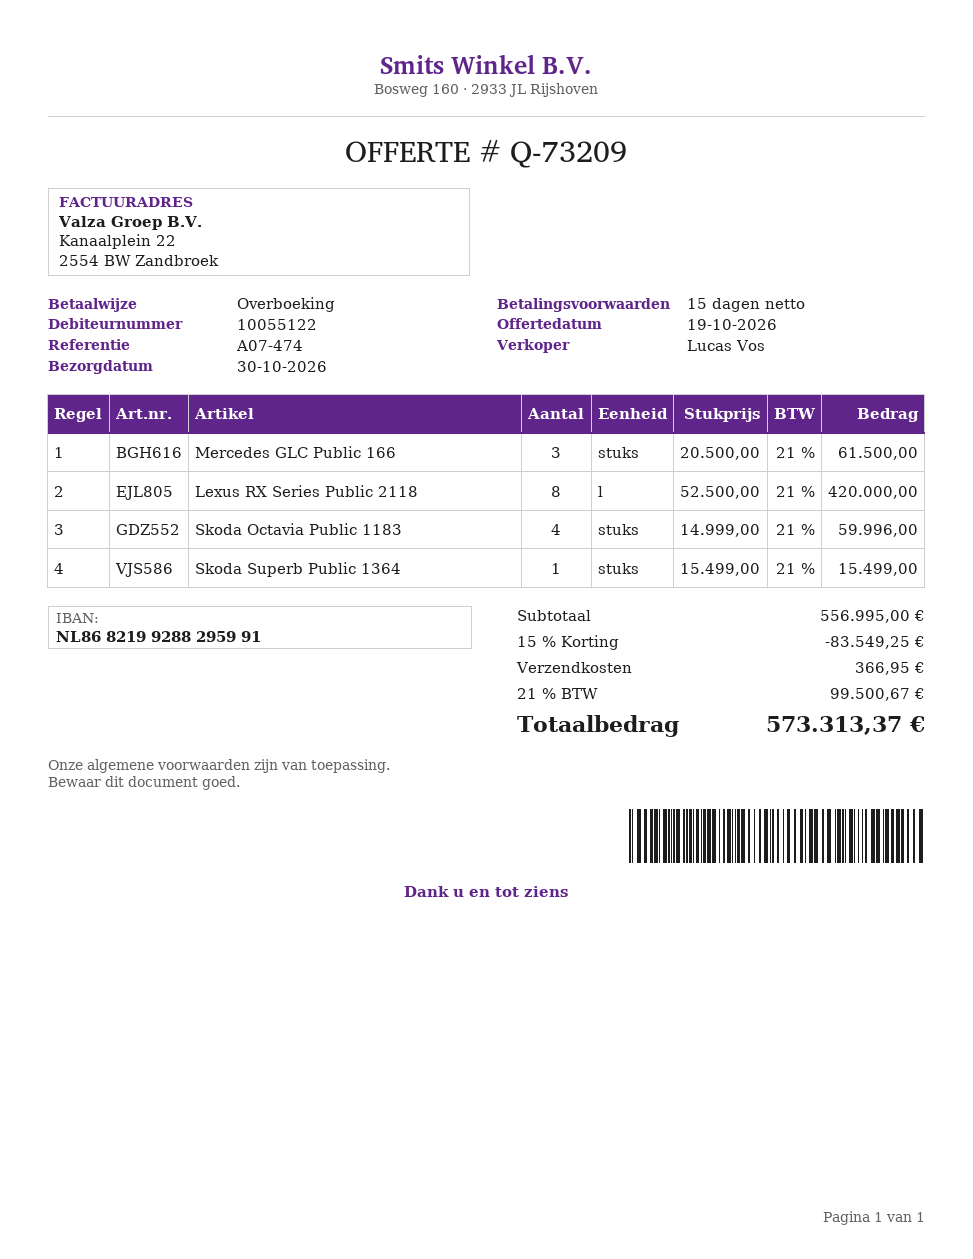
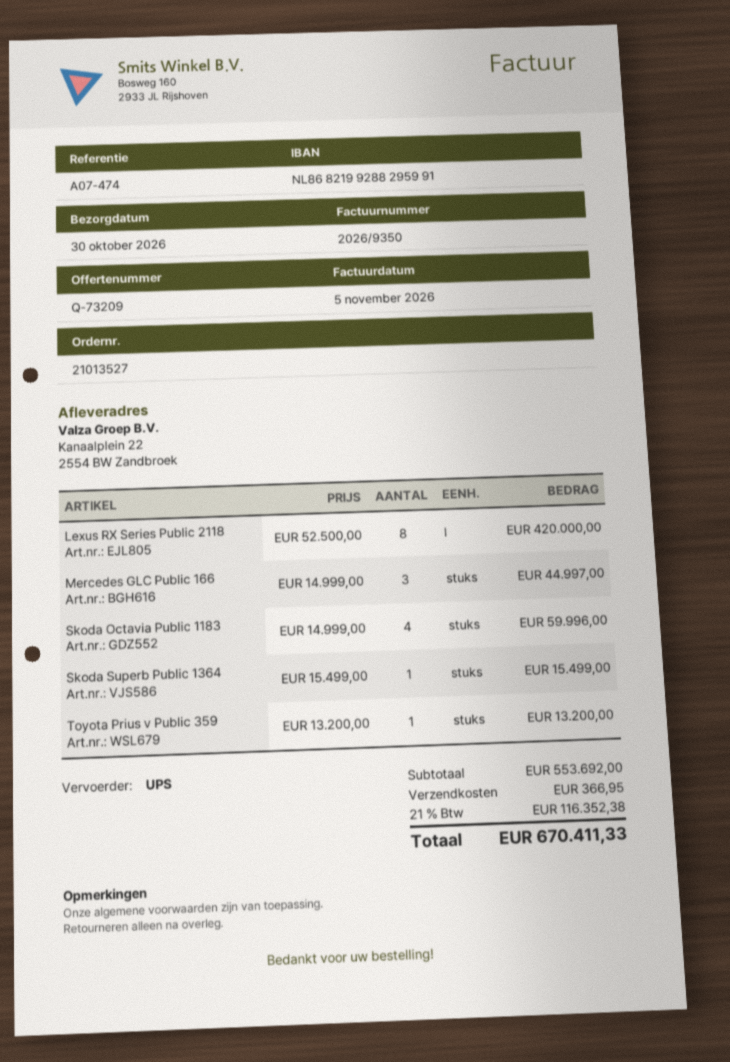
Mercedes GLC Public 166: 3 x 20500.00 = 61500.00 -> 3 x 14999.00 = 44997.00
Toyota Prius v Public 359: none -> 1 x 13200.00 = 13200.00
subtotal: 556995.00 -> 553692.00
discount: 15% = 83549.25 -> none
tax: 21% = 99500.67 -> 21% = 116352.38
total: 573313.37 -> 670411.33

